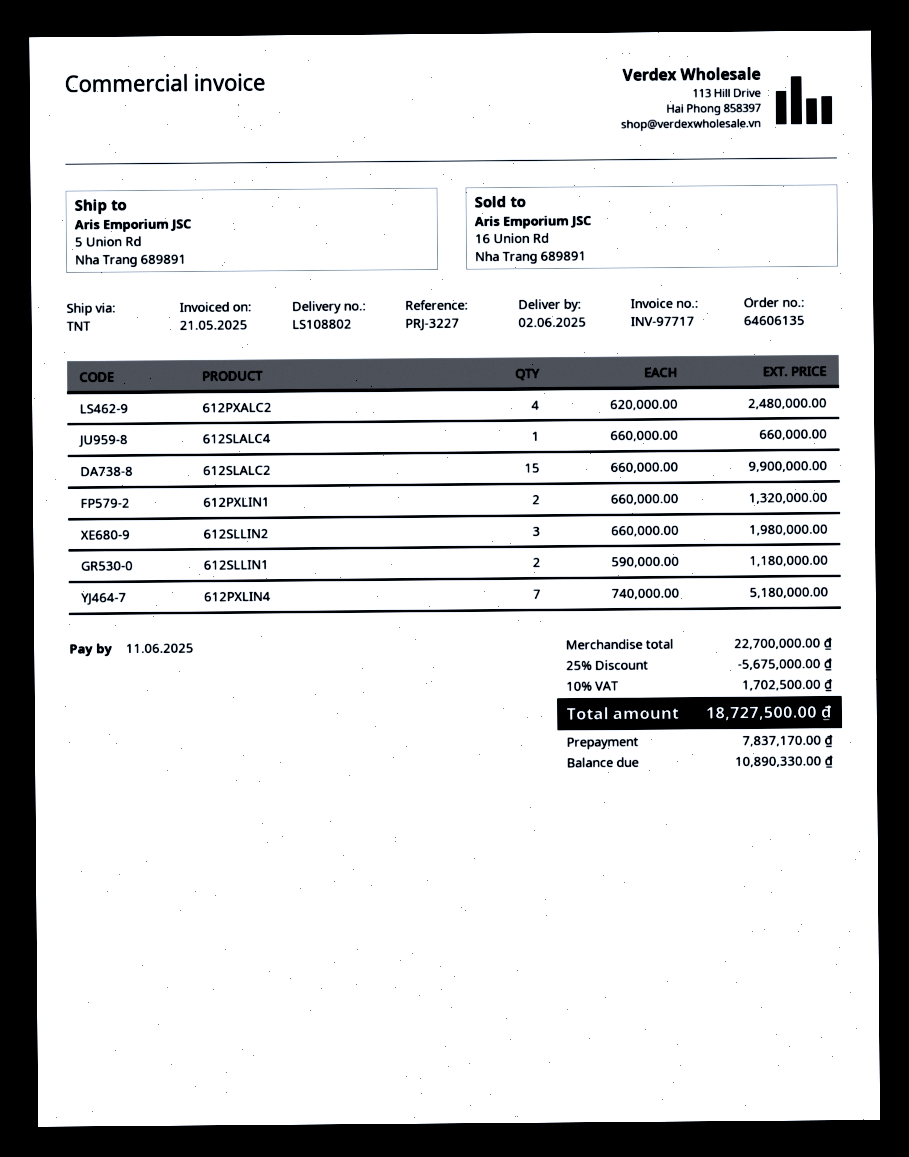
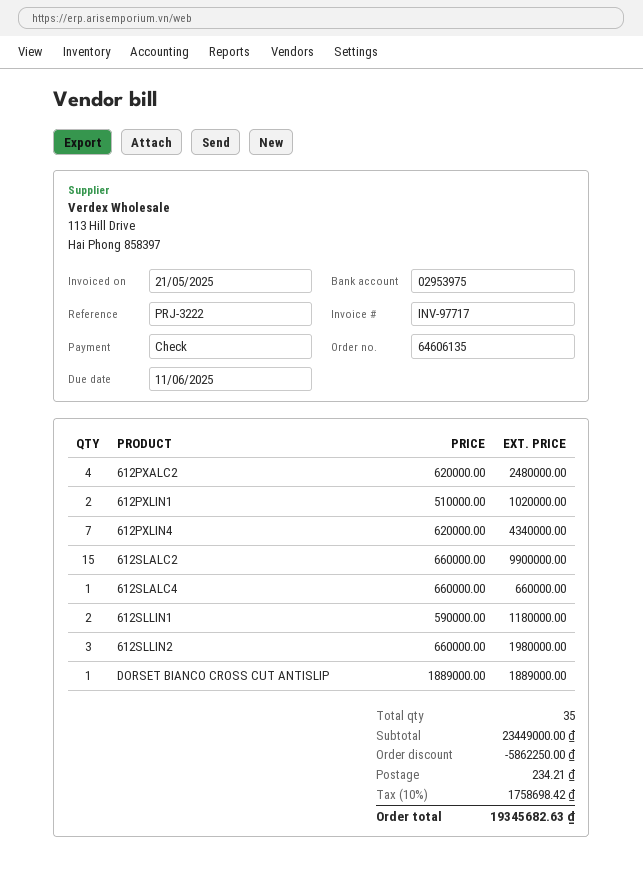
reference: PRJ-3227 -> PRJ-3222
612PXLIN1: 2 x 660000.00 = 1320000.00 -> 2 x 510000.00 = 1020000.00
612PXLIN4: 7 x 740000.00 = 5180000.00 -> 7 x 620000.00 = 4340000.00
DORSET BIANCO CROSS CUT ANTISLIP: none -> 1 x 1889000.00 = 1889000.00
subtotal: 22700000.00 -> 23449000.00
discount: 5675000.00 -> 5862250.00
shipping: none -> 234.21
tax: 10% = 1702500.00 -> 10% = 1758698.42
total: 18727500.00 -> 19345682.63

